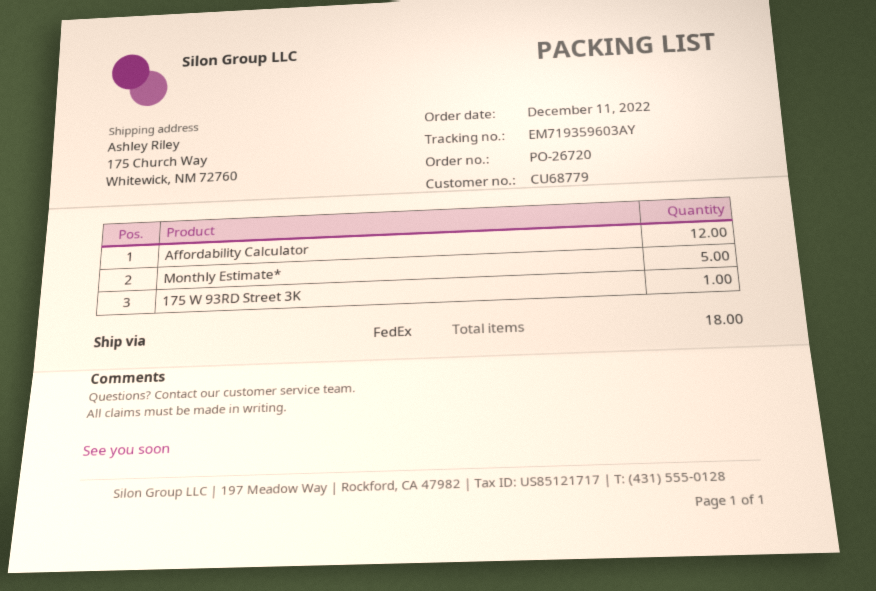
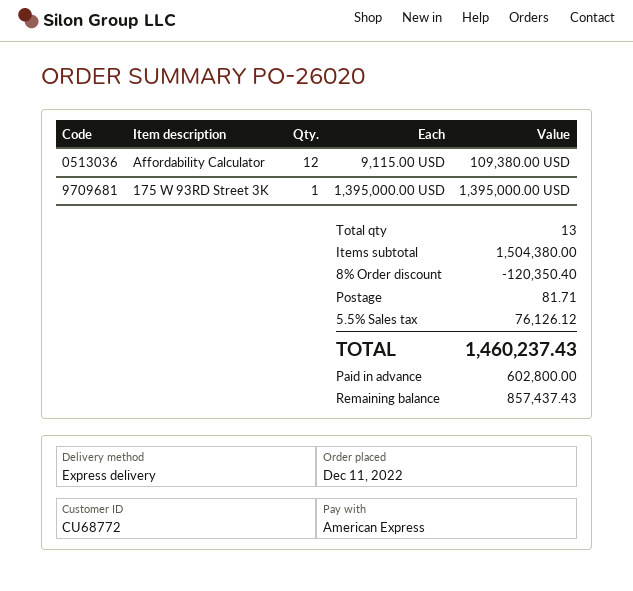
order number: PO-26720 -> PO-26020
customer number: CU68779 -> CU68772
shipping method: FedEx -> express
Monthly Estimate*: 5 -> none
total quantity: 18 -> 13

